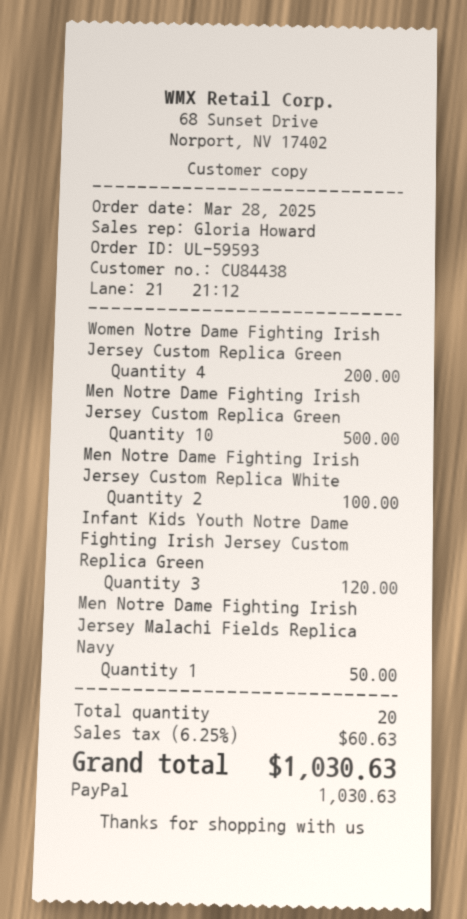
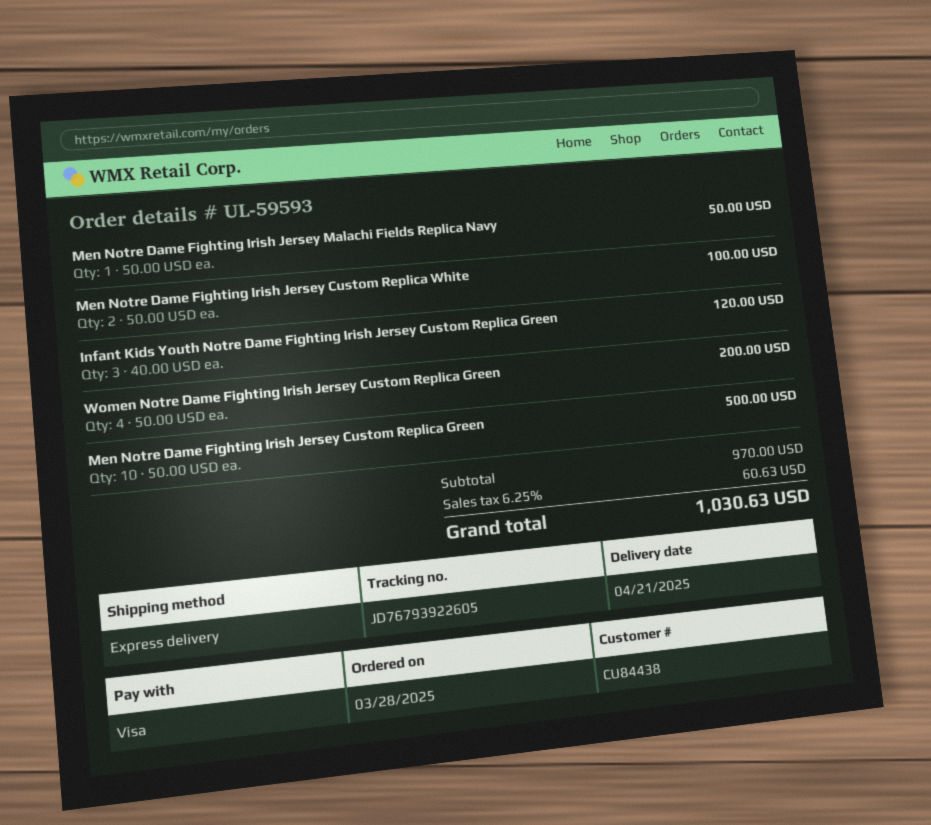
payment method: PayPal -> Visa

